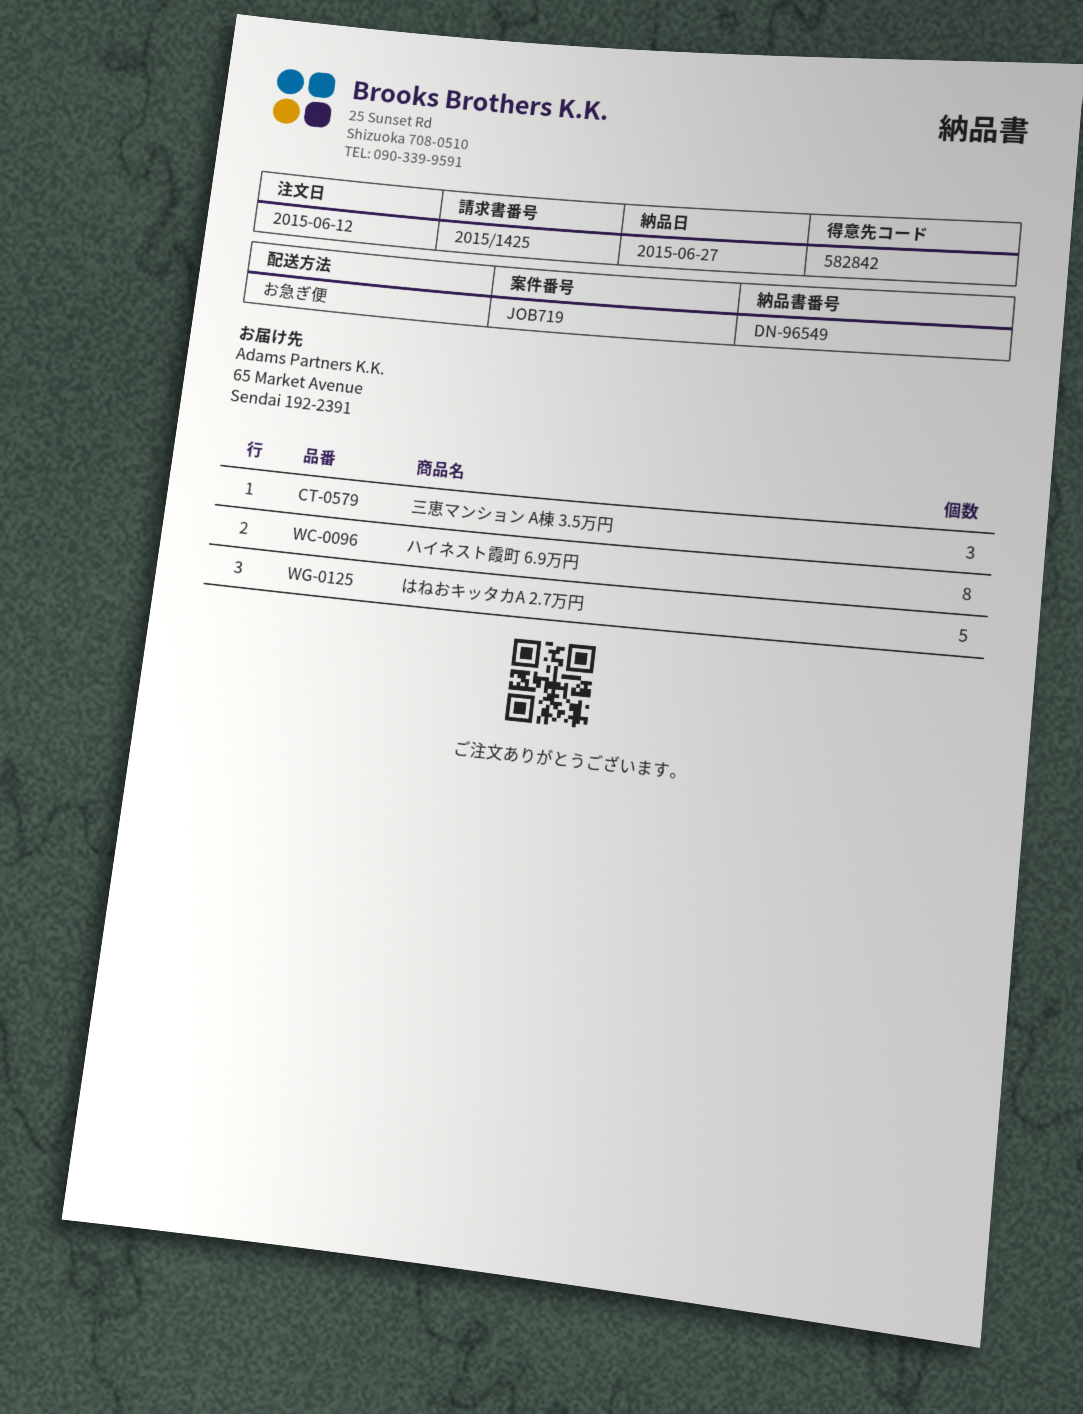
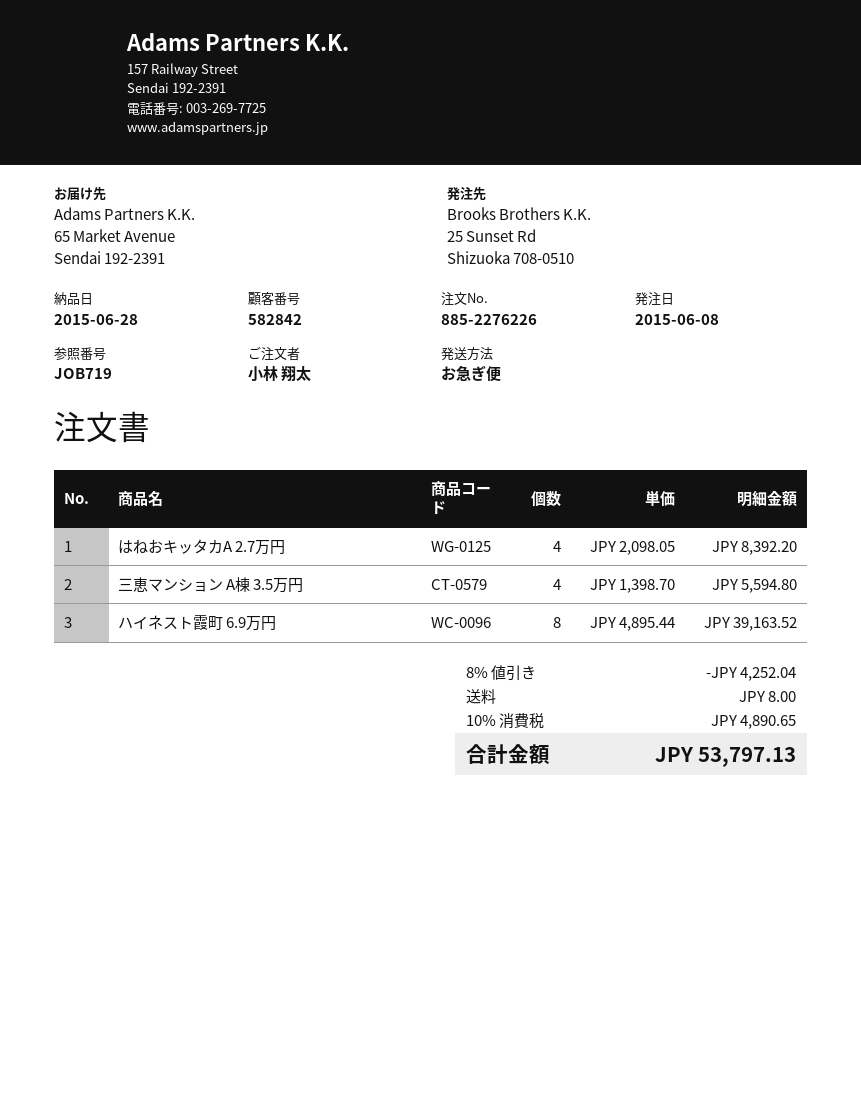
order date: 2015-06-12 -> 2015-06-08
delivery date: 2015-06-27 -> 2015-06-28
三恵マンション A棟 3.5万円: 3 -> 4
はねおキッタカA 2.7万円: 5 -> 4

